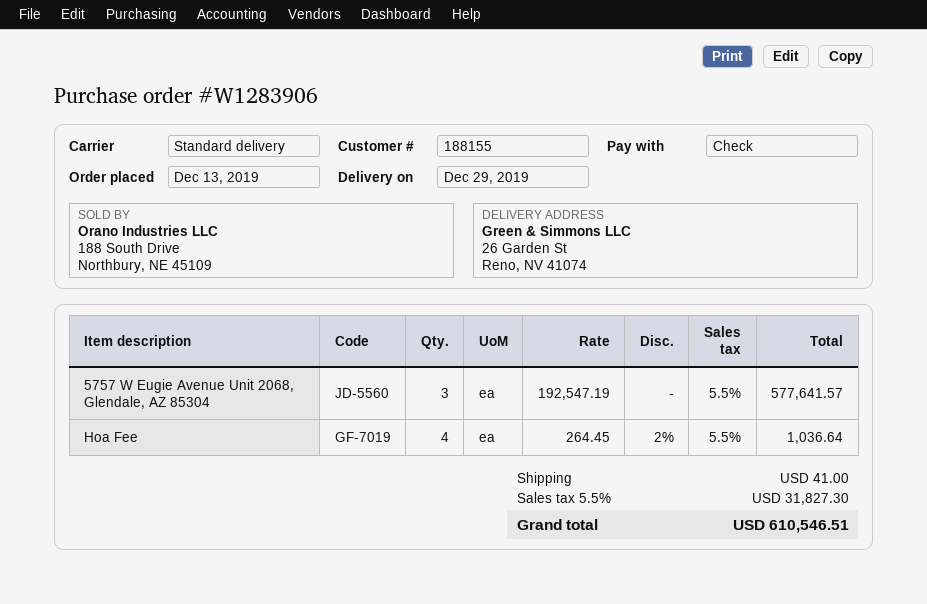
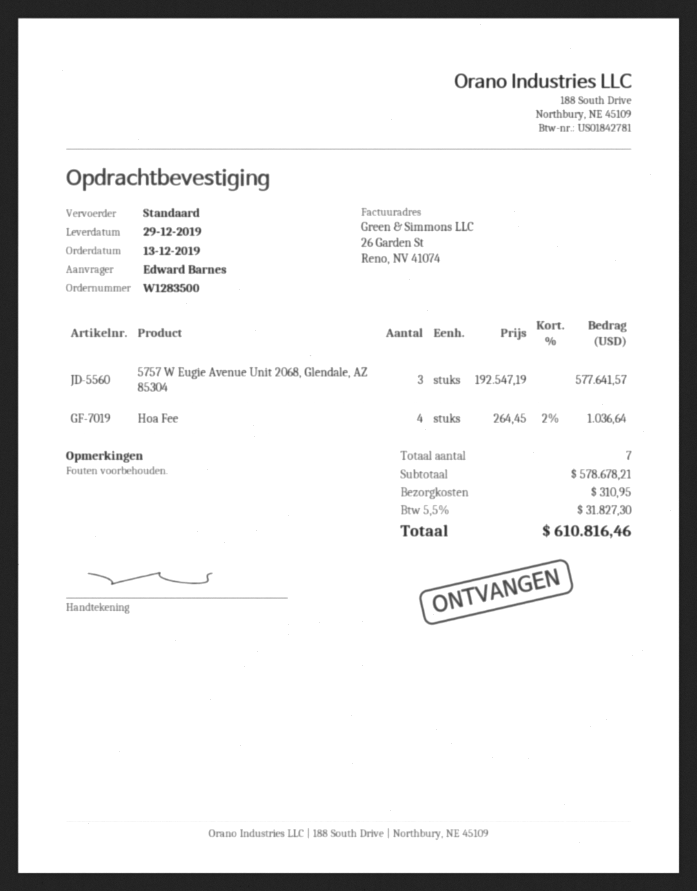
order number: W1283906 -> W1283500
shipping: 41.00 -> 310.95
total: 610546.51 -> 610816.46

